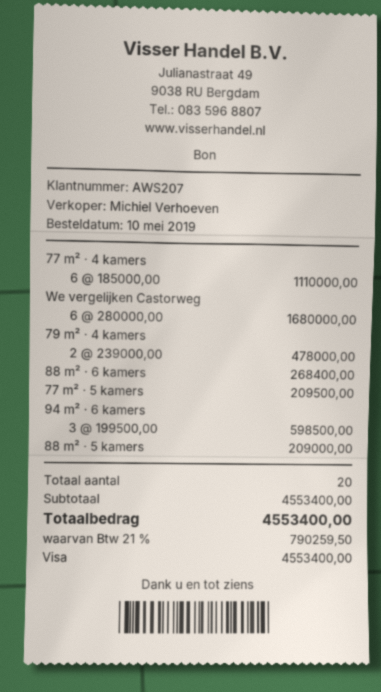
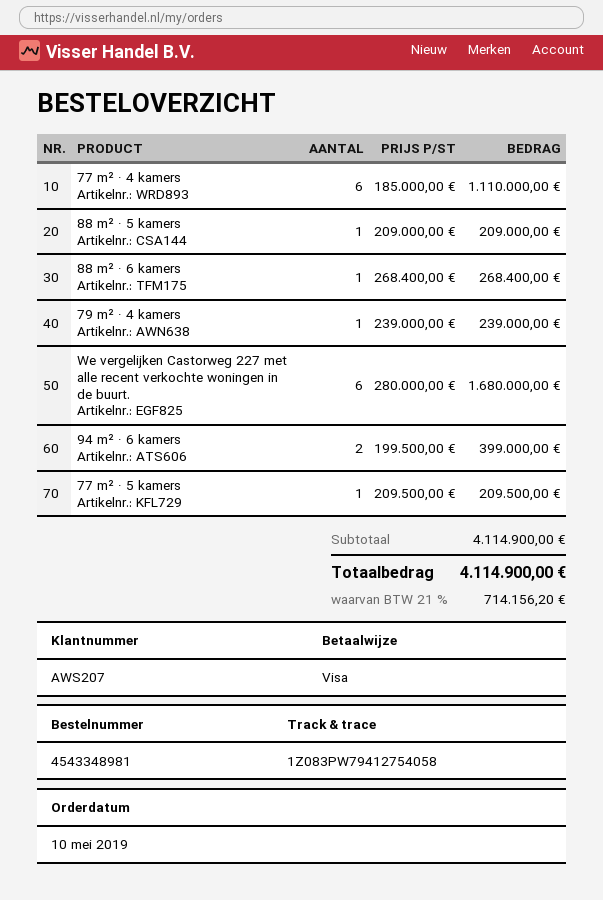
79 m² · 4 kamers: 2 x 239000.00 = 478000.00 -> 1 x 239000.00 = 239000.00
94 m² · 6 kamers: 3 x 199500.00 = 598500.00 -> 2 x 199500.00 = 399000.00
subtotal: 4553400.00 -> 4114900.00
tax: 21% = 790259.50 -> 21% = 714156.20
total: 4553400.00 -> 4114900.00

